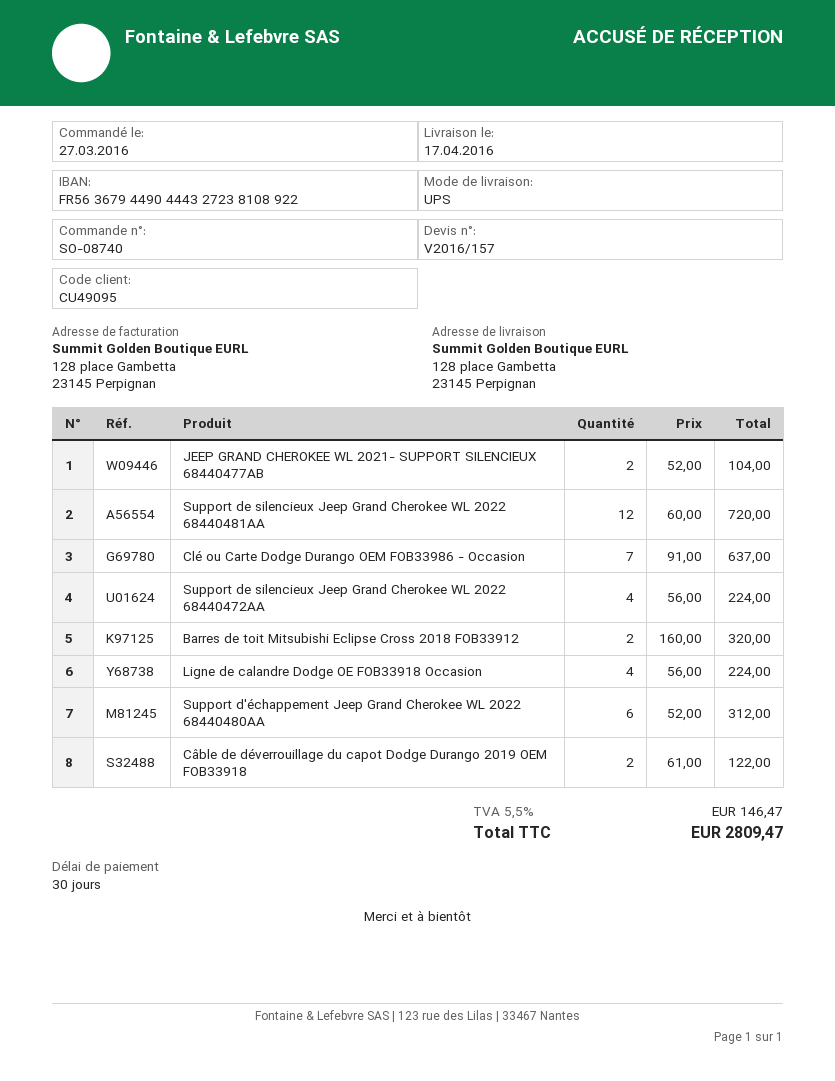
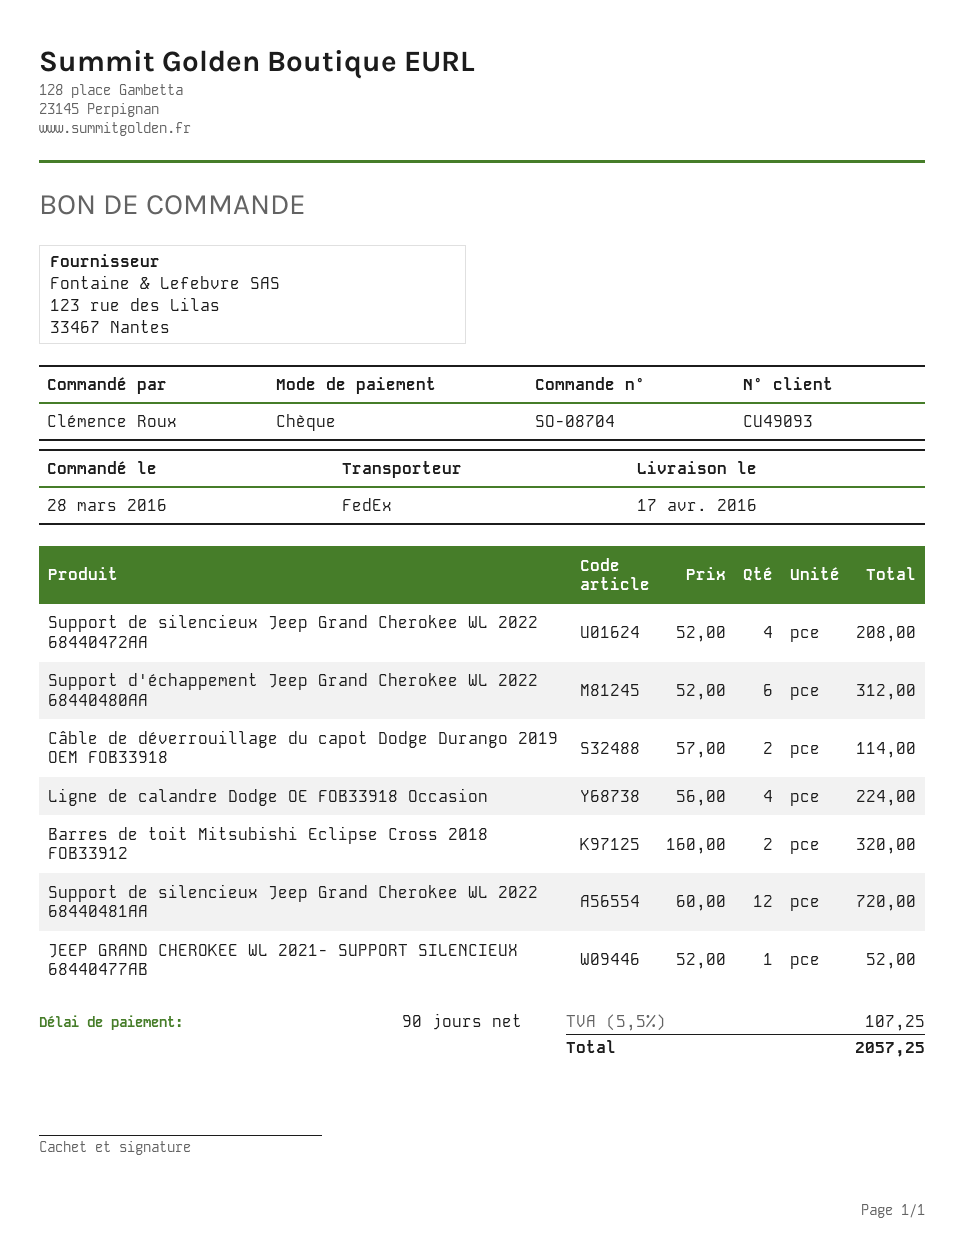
order number: SO-08740 -> SO-08704
order date: 2016-03-27 -> 2016-03-28
payment terms: 30 days -> 90 days
customer number: CU49095 -> CU49093
shipping method: UPS -> FedEx
JEEP GRAND CHEROKEE WL 2021- SUPPORT SILENCIEUX 68440477AB: 2 x 52.00 = 104.00 -> 1 x 52.00 = 52.00
Clé ou Carte Dodge Durango OEM FOB33986 - Occasion: 7 x 91.00 = 637.00 -> none
Support de silencieux Jeep Grand Cherokee WL 2022 68440472AA: 4 x 56.00 = 224.00 -> 4 x 52.00 = 208.00
Câble de déverrouillage du capot Dodge Durango 2019 OEM FOB33918: 2 x 61.00 = 122.00 -> 2 x 57.00 = 114.00
tax: 5.5% = 146.47 -> 5.5% = 107.25
total: 2809.47 -> 2057.25

